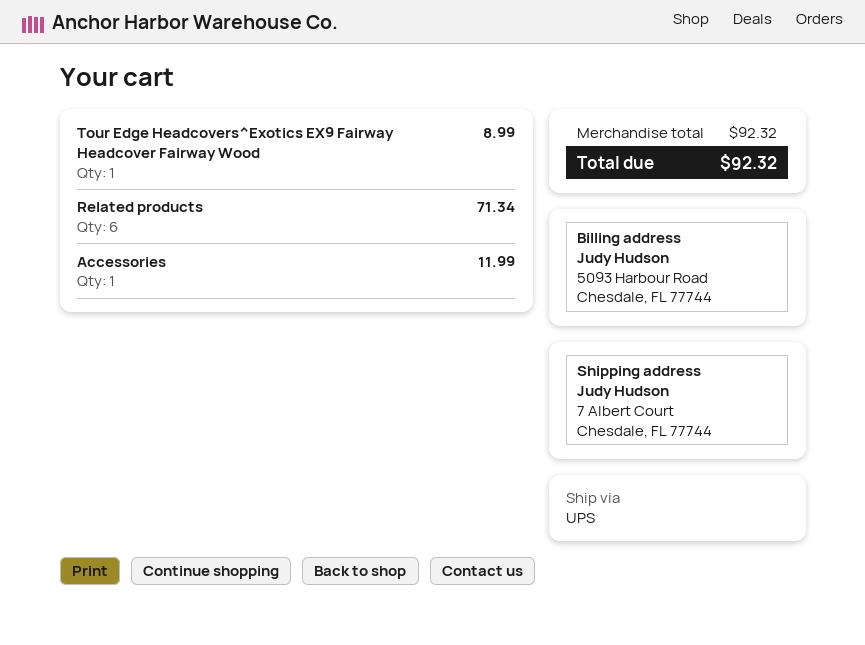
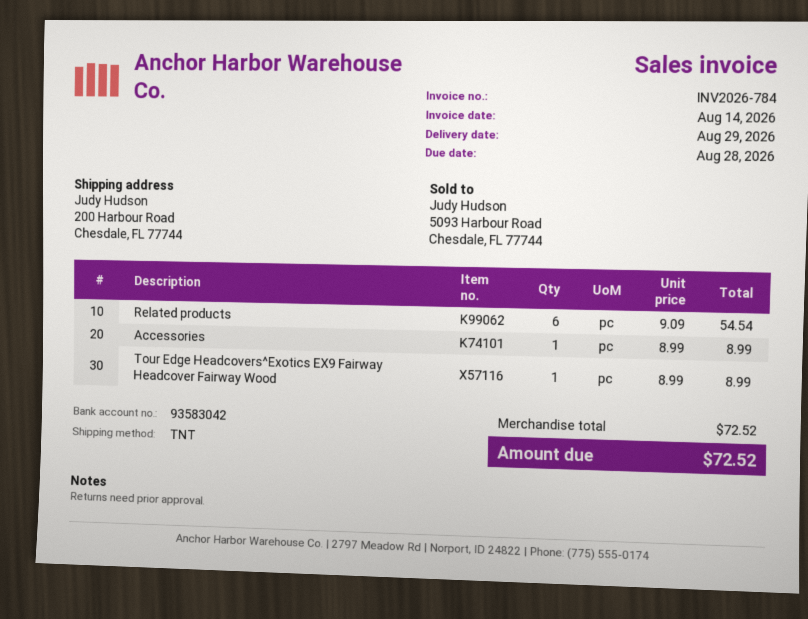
shipping method: UPS -> TNT
ship to: 7 Albert Court, Chesdale, FL 77744 -> 200 Harbour Road, Chesdale, FL 77744
Related products: 6 for 71.34 -> 6 for 54.54
Accessories: 1 for 11.99 -> 1 for 8.99
subtotal: 92.32 -> 72.52
total: 92.32 -> 72.52

